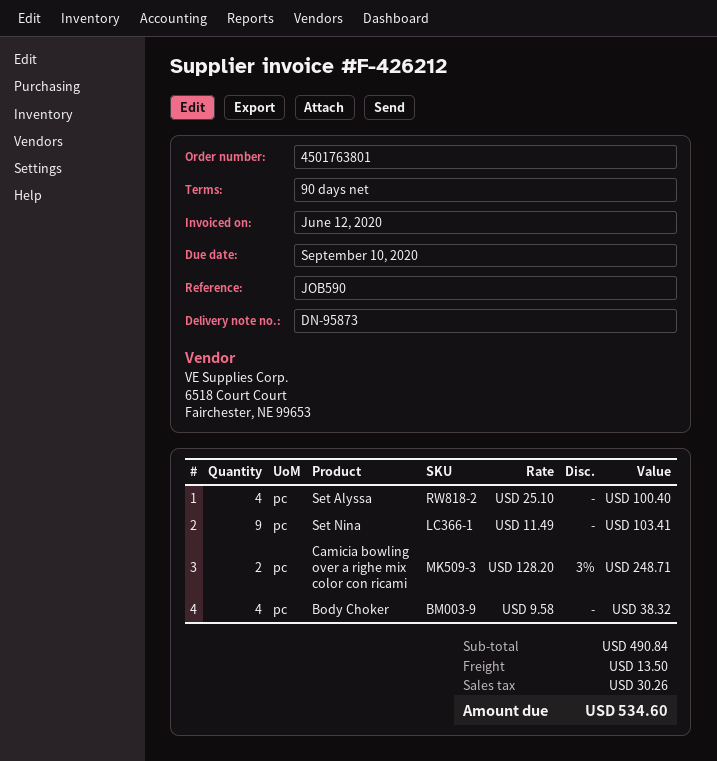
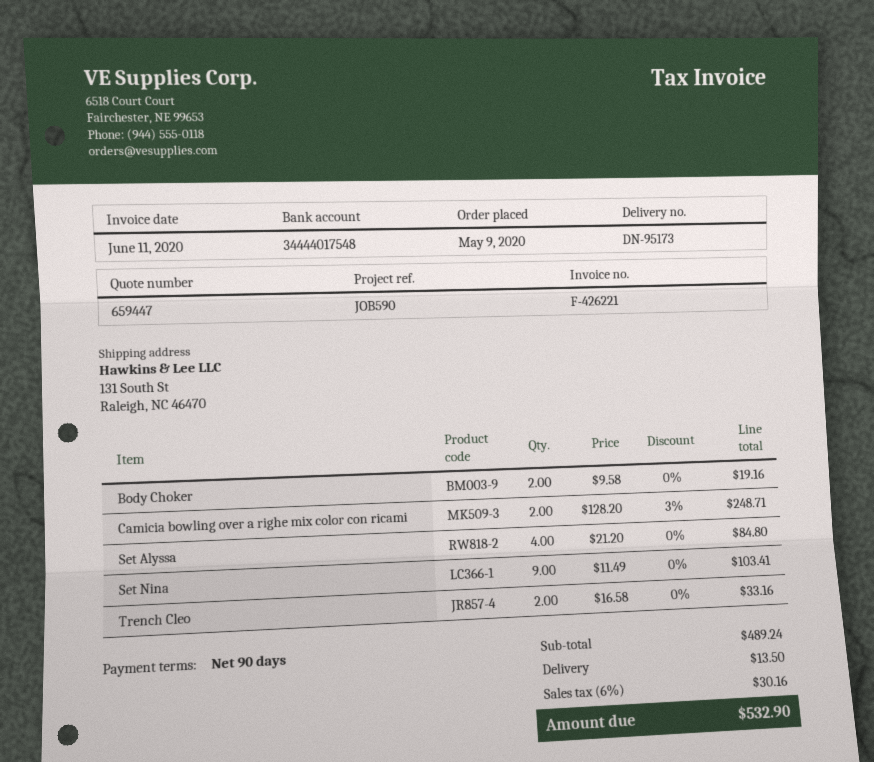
delivery note number: DN-95873 -> DN-95173
invoice number: F-426212 -> F-426221
invoice date: 2020-06-12 -> 2020-06-11
Set Alyssa: 4 x 25.10 = 100.40 -> 4 x 21.20 = 84.80
Body Choker: 4 x 9.58 = 38.32 -> 2 x 9.58 = 19.16
Trench Cleo: none -> 2 x 16.58 = 33.16
subtotal: 490.84 -> 489.24
tax: 30.26 -> 30.16
total: 534.60 -> 532.90

